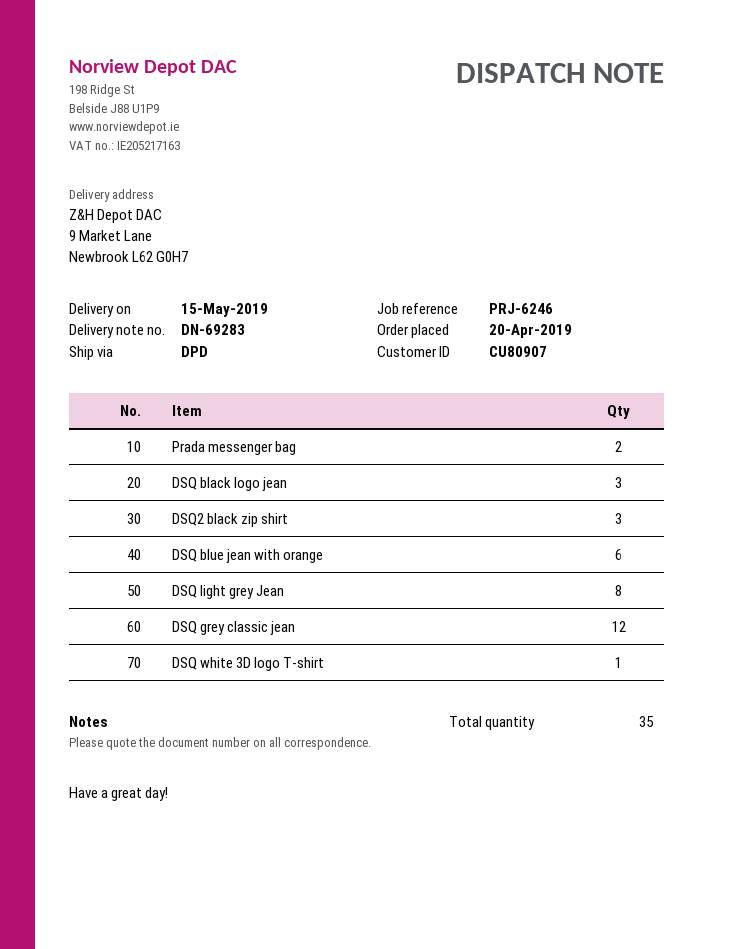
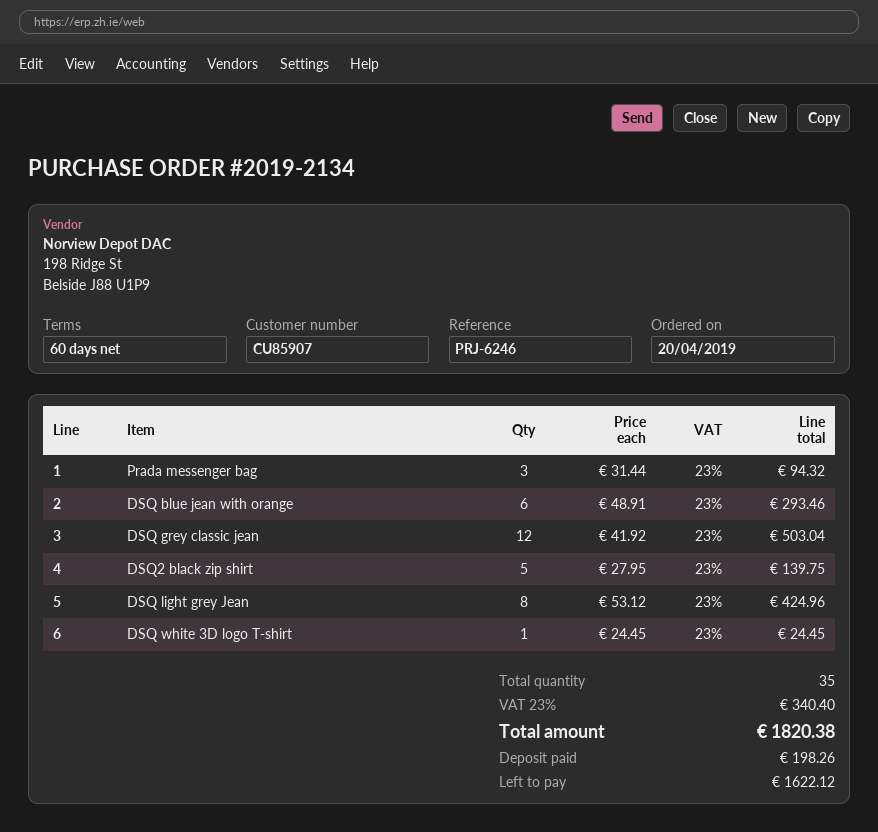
customer number: CU80907 -> CU85907
Prada messenger bag: 2 -> 3
DSQ black logo jean: 3 -> none
DSQ2 black zip shirt: 3 -> 5

